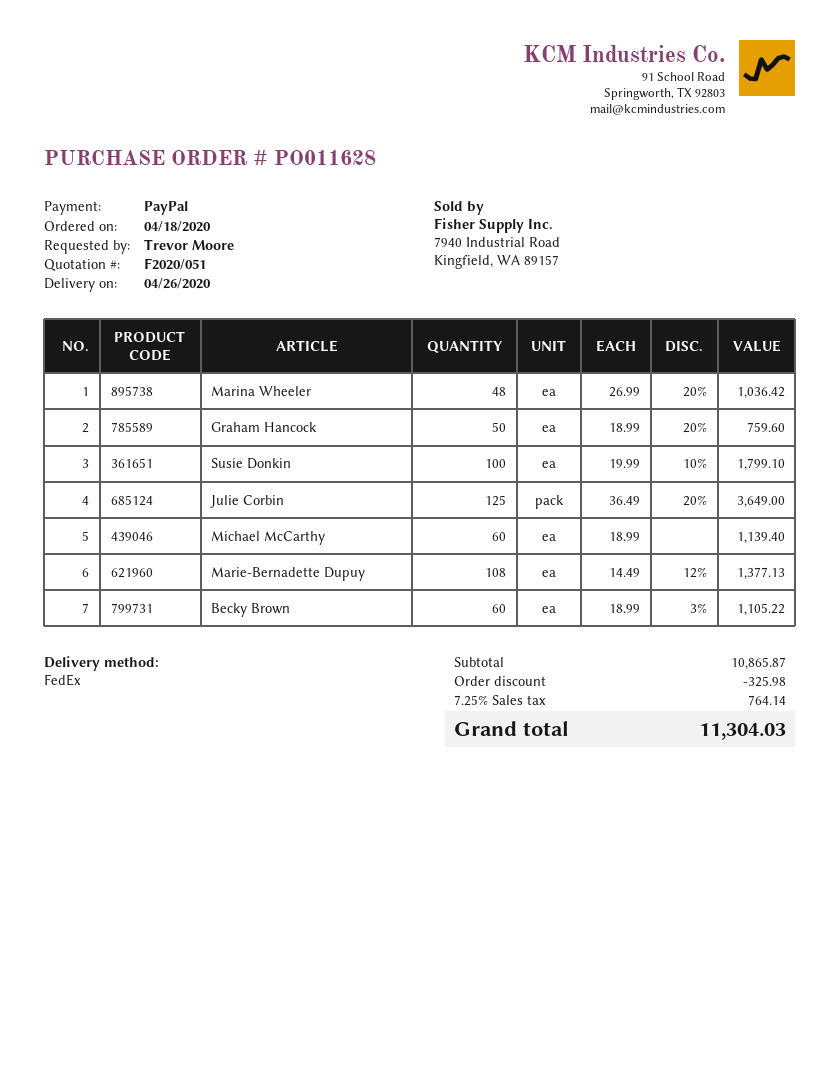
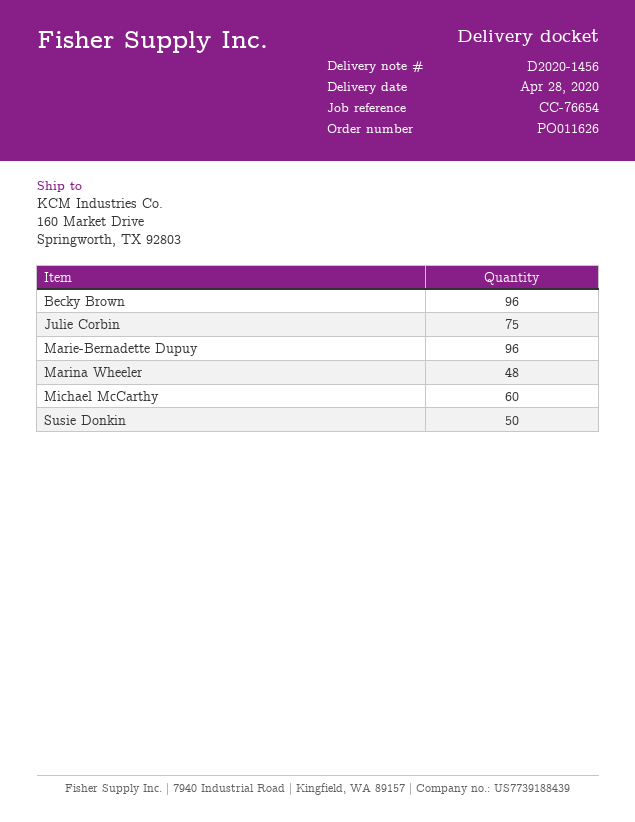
order number: PO011628 -> PO011626
delivery date: 2020-04-26 -> 2020-04-28
Graham Hancock: 50 -> none
Susie Donkin: 100 -> 50
Julie Corbin: 125 -> 75
Marie-Bernadette Dupuy: 108 -> 96
Becky Brown: 60 -> 96

